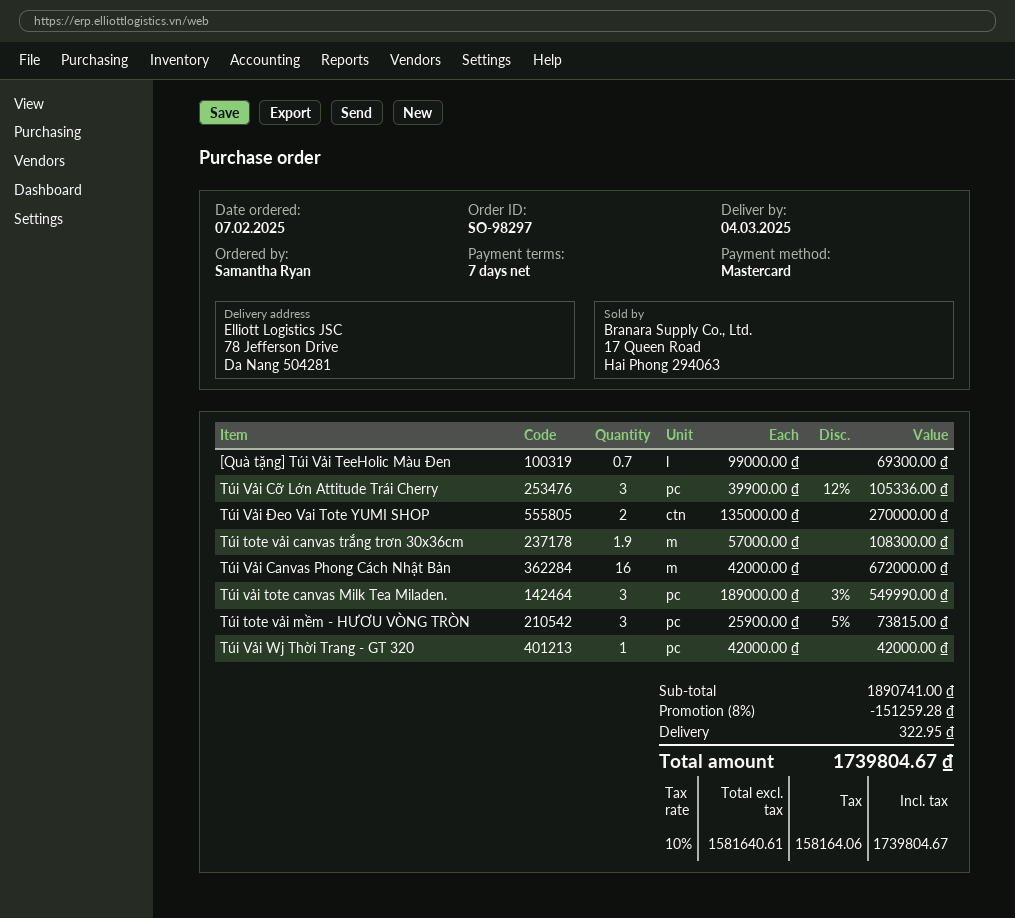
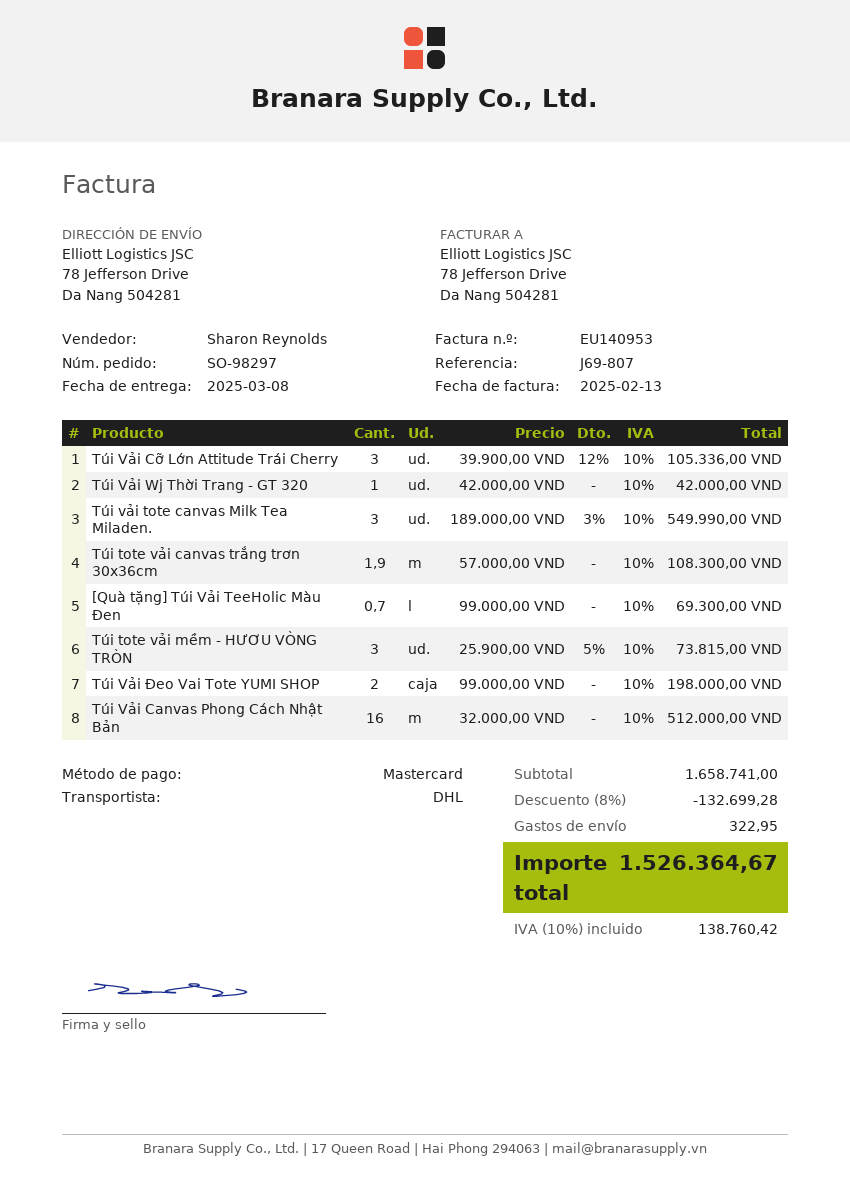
delivery date: 2025-03-04 -> 2025-03-08
Túi Vải Đeo Vai Tote YUMI SHOP: 2 x 135000.00 = 270000.00 -> 2 x 99000.00 = 198000.00
Túi Vải Canvas Phong Cách Nhật Bản: 16 x 42000.00 = 672000.00 -> 16 x 32000.00 = 512000.00
subtotal: 1890741.00 -> 1658741.00
discount: 8% = 151259.28 -> 8% = 132699.28
tax: 10% = 158164.06 -> 10% = 138760.42
total: 1739804.67 -> 1526364.67

